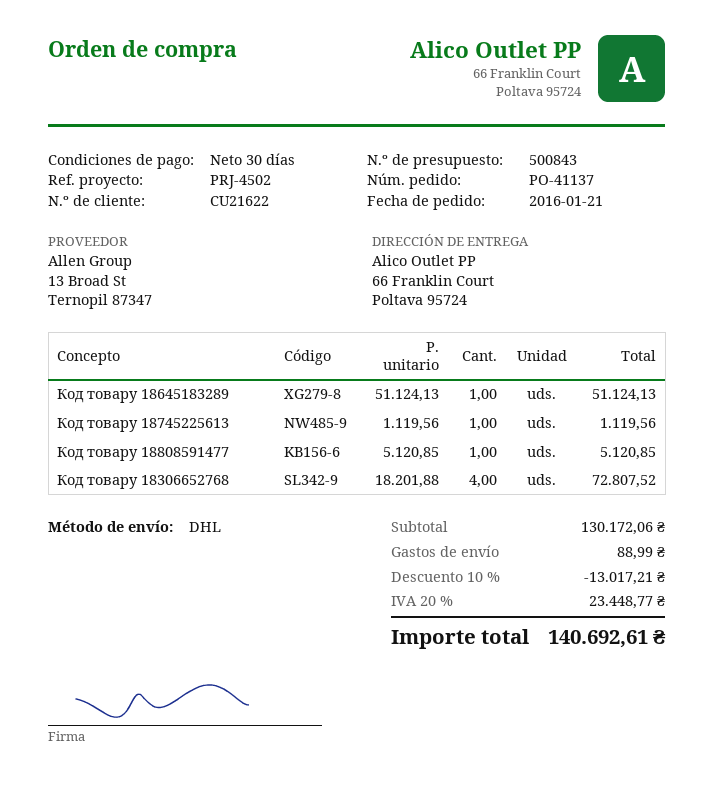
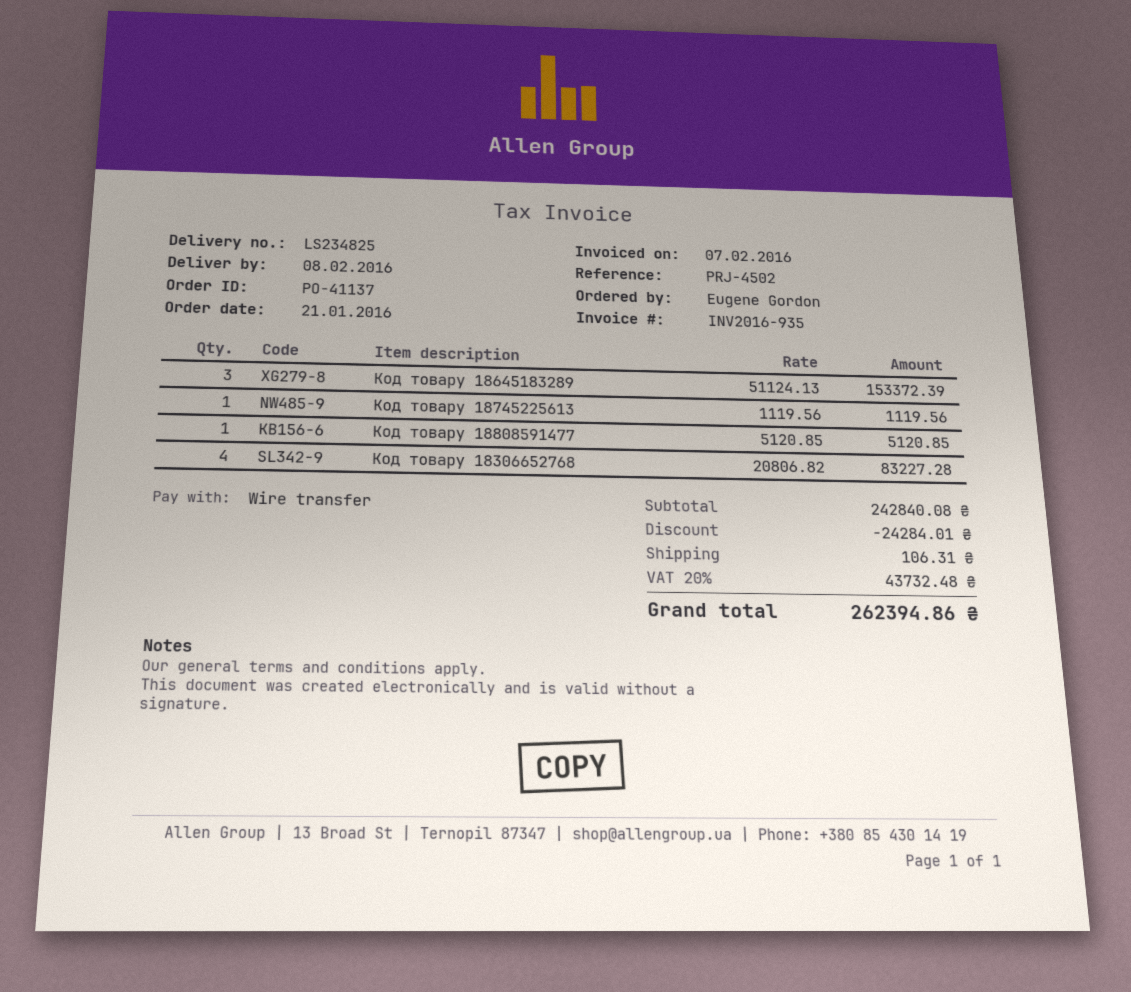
Код товару 18645183289: 1 x 51124.13 = 51124.13 -> 3 x 51124.13 = 153372.39
Код товару 18306652768: 4 x 18201.88 = 72807.52 -> 4 x 20806.82 = 83227.28
subtotal: 130172.06 -> 242840.08
discount: 13017.21 -> 24284.01
shipping: 88.99 -> 106.31
tax: 20% = 23448.77 -> 20% = 43732.48
total: 140692.61 -> 262394.86

